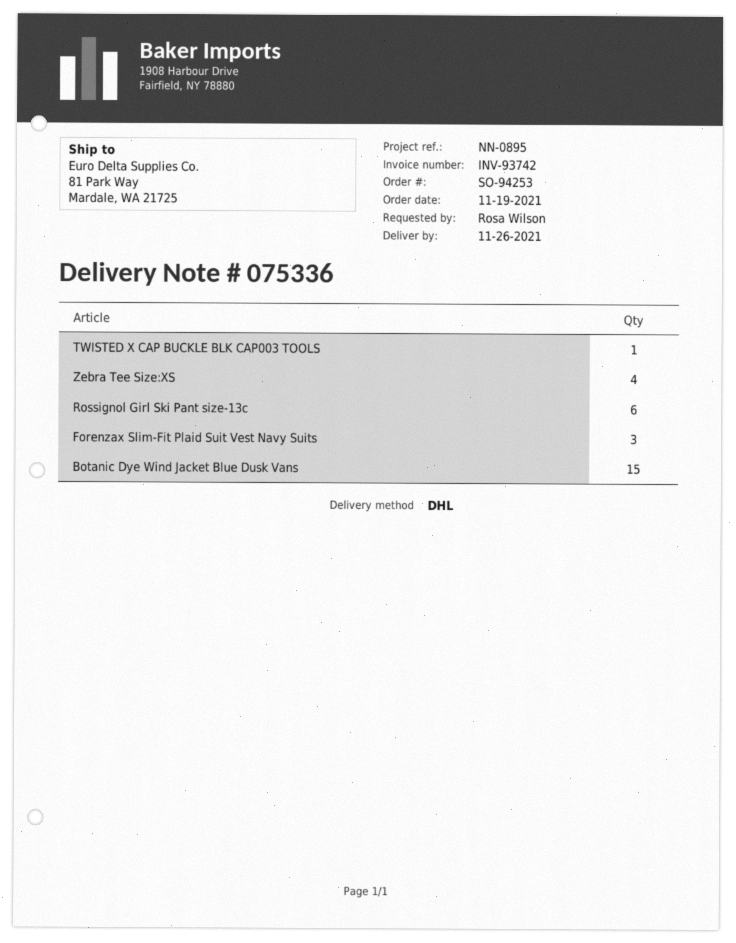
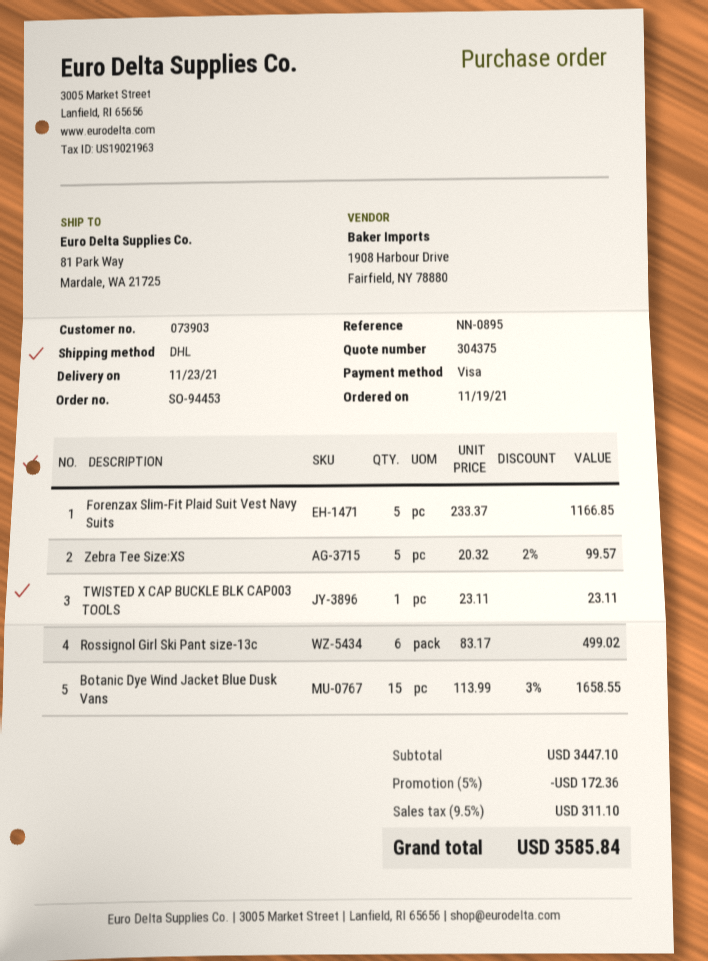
order number: SO-94253 -> SO-94453
delivery date: 2021-11-26 -> 2021-11-23
Zebra Tee Size:XS: 4 -> 5
Forenzax Slim-Fit Plaid Suit Vest Navy Suits: 3 -> 5

